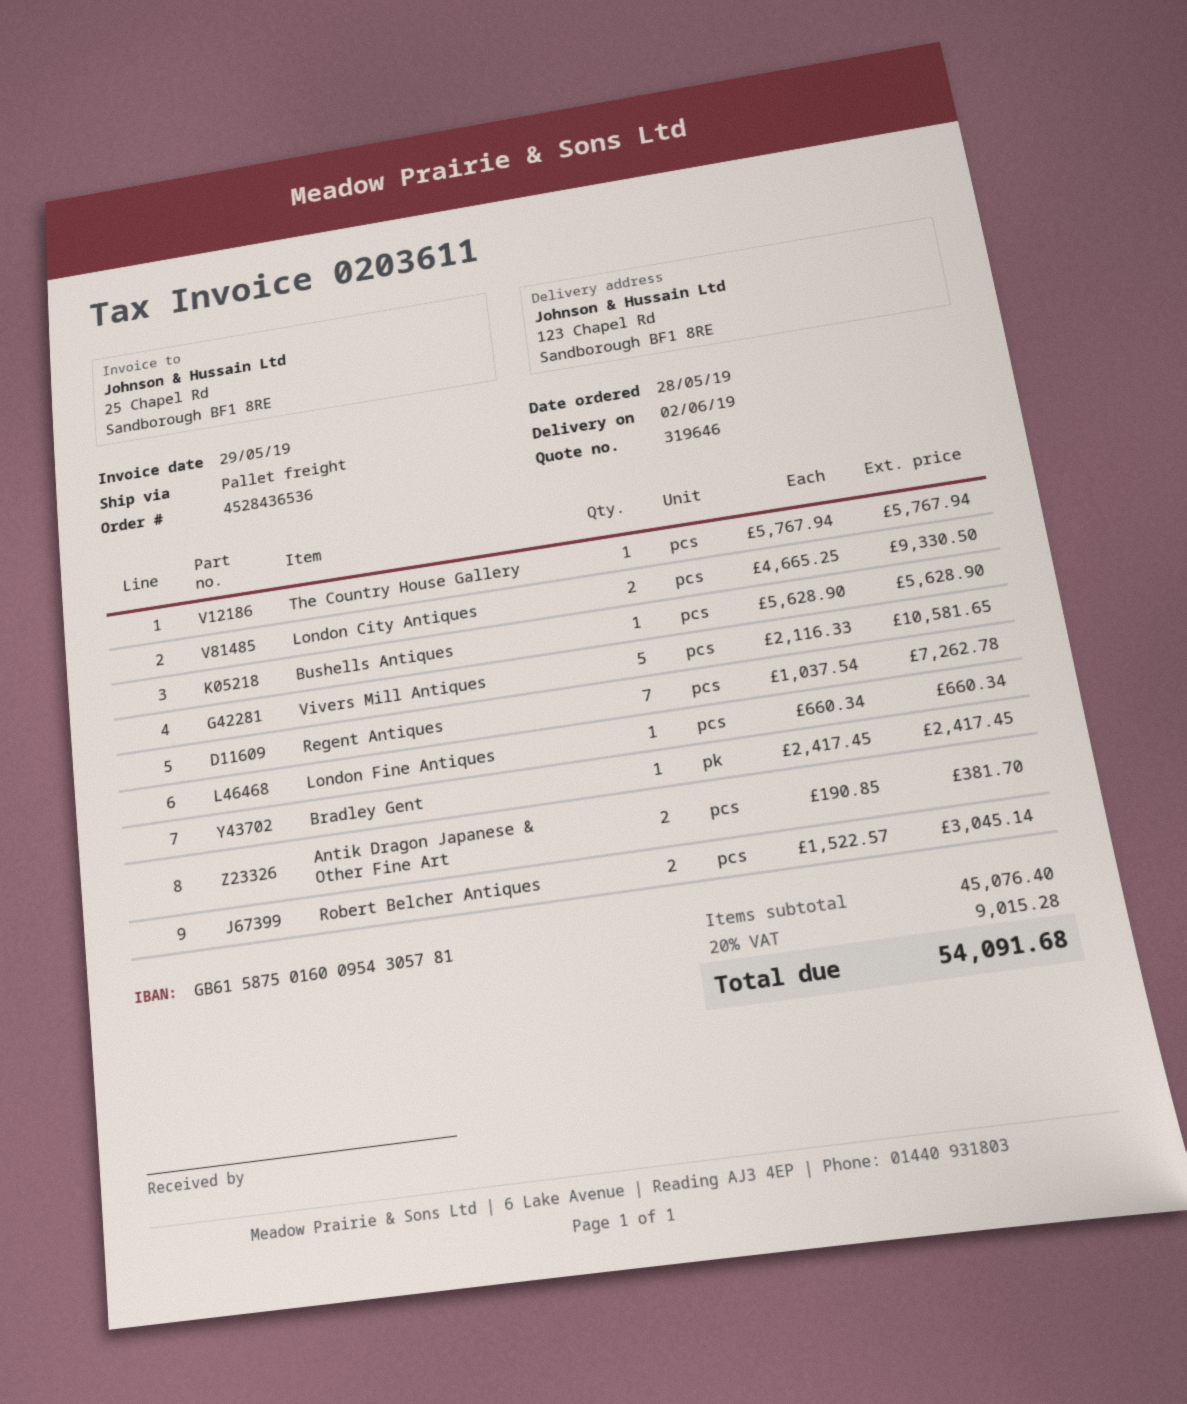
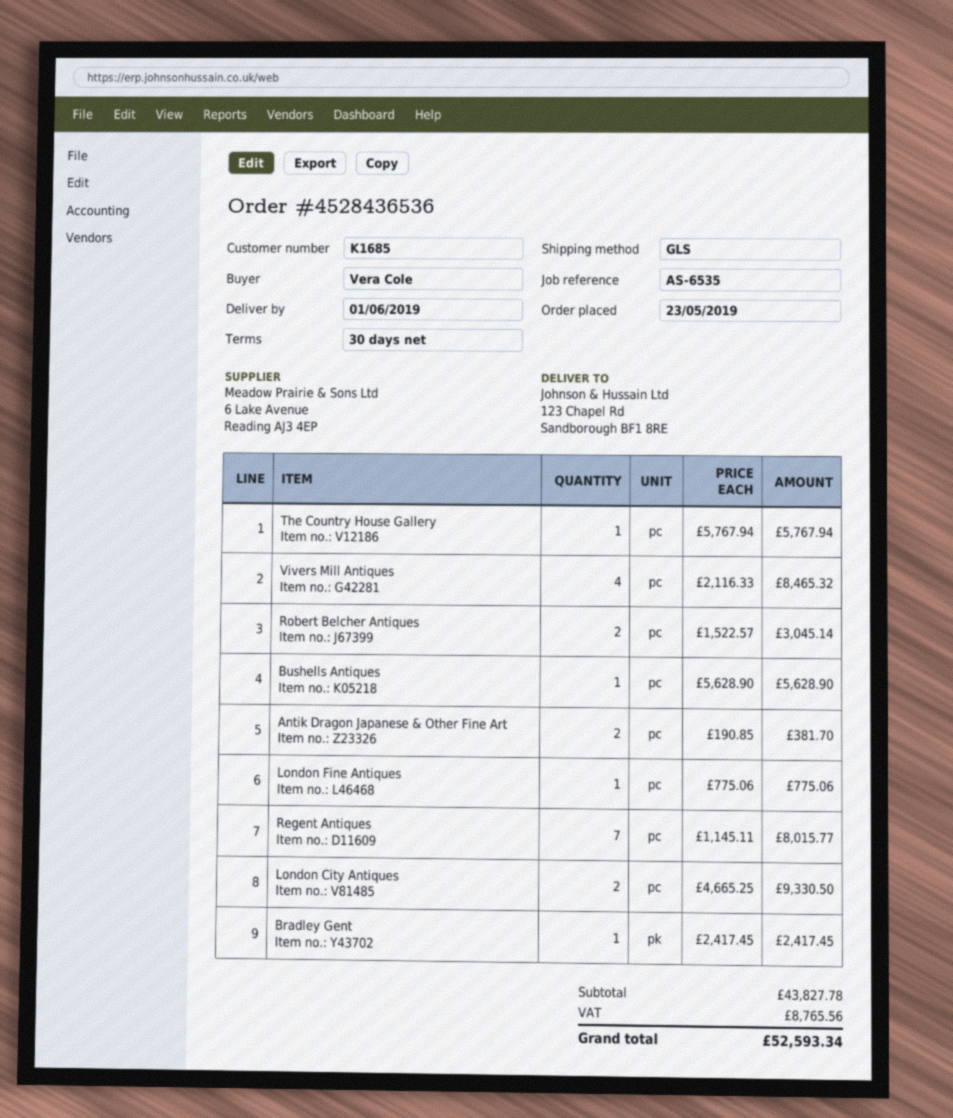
order date: 2019-05-28 -> 2019-05-23
delivery date: 2019-06-02 -> 2019-06-01
shipping method: pallet freight -> GLS
Vivers Mill Antiques: 5 x 2116.33 = 10581.65 -> 4 x 2116.33 = 8465.32
Regent Antiques: 7 x 1037.54 = 7262.78 -> 7 x 1145.11 = 8015.77
London Fine Antiques: 1 x 660.34 = 660.34 -> 1 x 775.06 = 775.06
subtotal: 45076.40 -> 43827.78
tax: 9015.28 -> 8765.56
total: 54091.68 -> 52593.34

